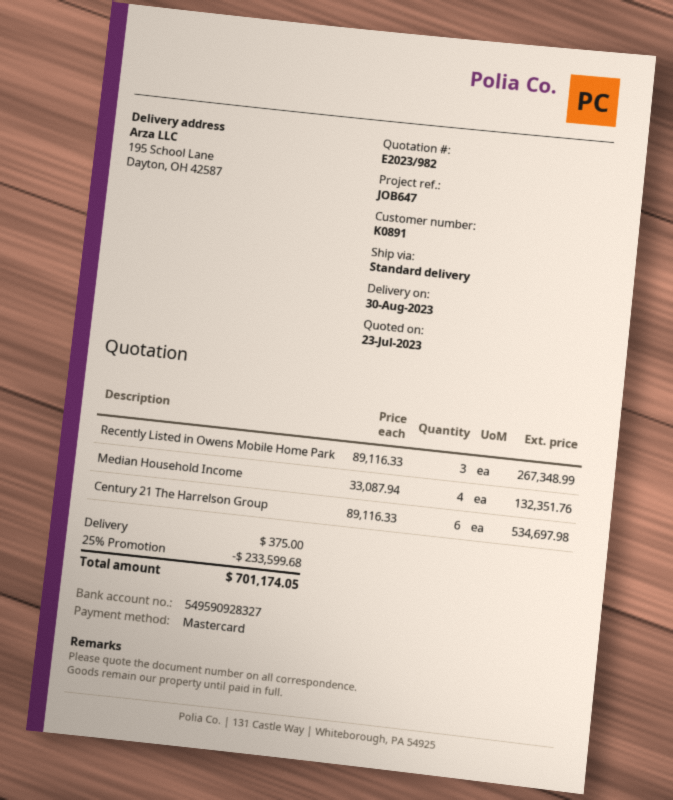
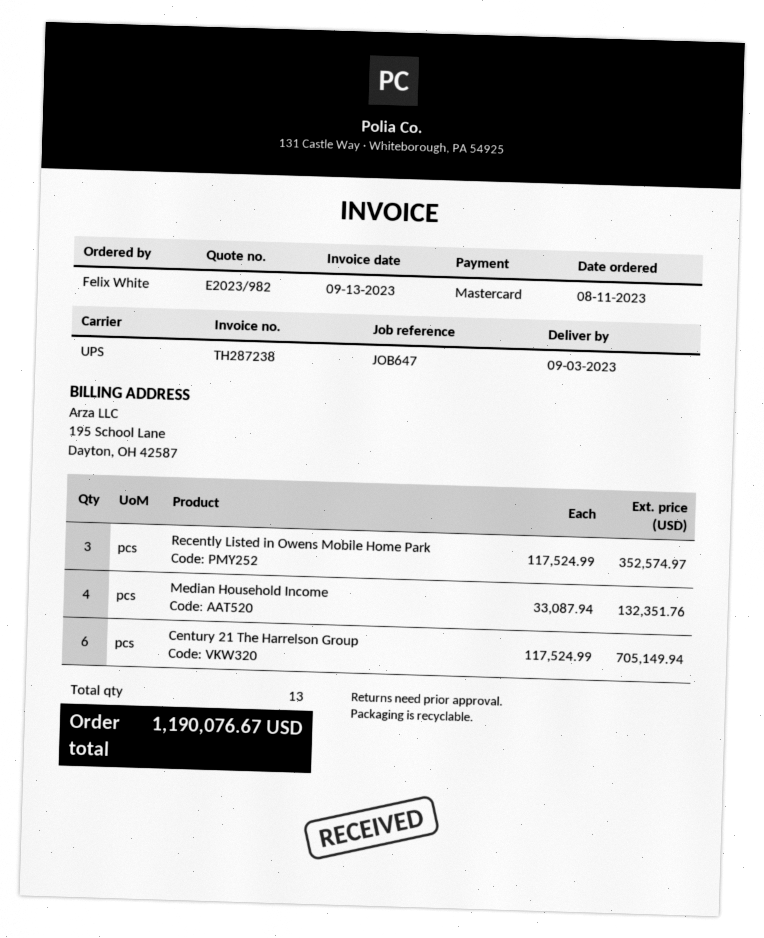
delivery date: 2023-08-30 -> 2023-09-03
shipping method: standard -> UPS
Recently Listed in Owens Mobile Home Park: 3 x 89116.33 = 267348.99 -> 3 x 117524.99 = 352574.97
Century 21 The Harrelson Group: 6 x 89116.33 = 534697.98 -> 6 x 117524.99 = 705149.94
discount: 25% = 233599.68 -> none
shipping: 375.00 -> none
total: 701174.05 -> 1190076.67

